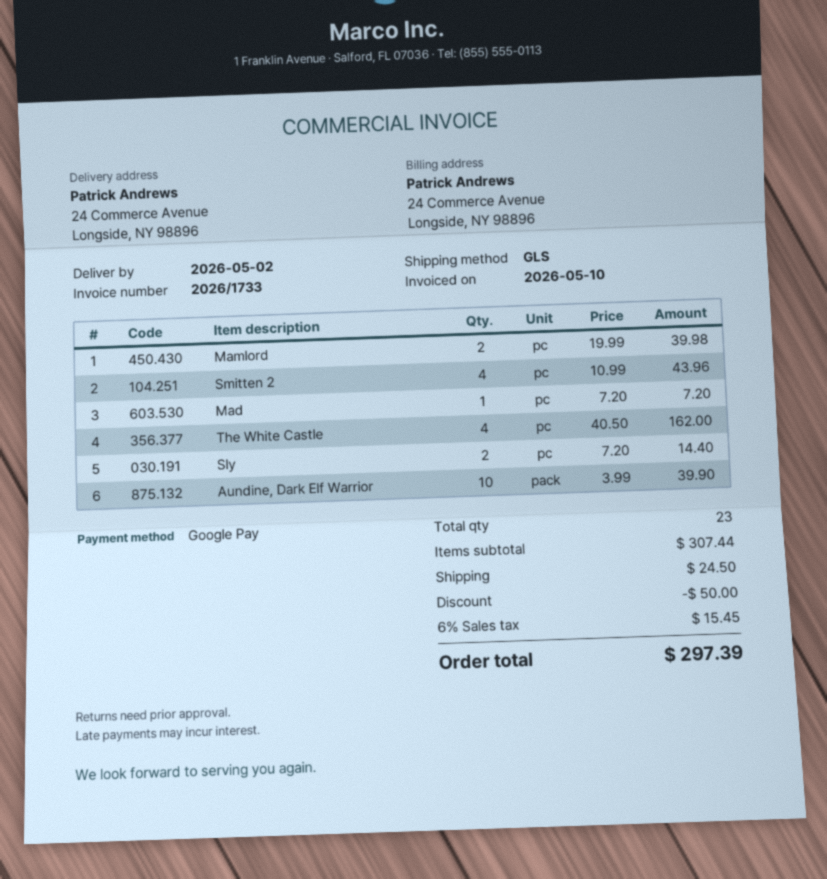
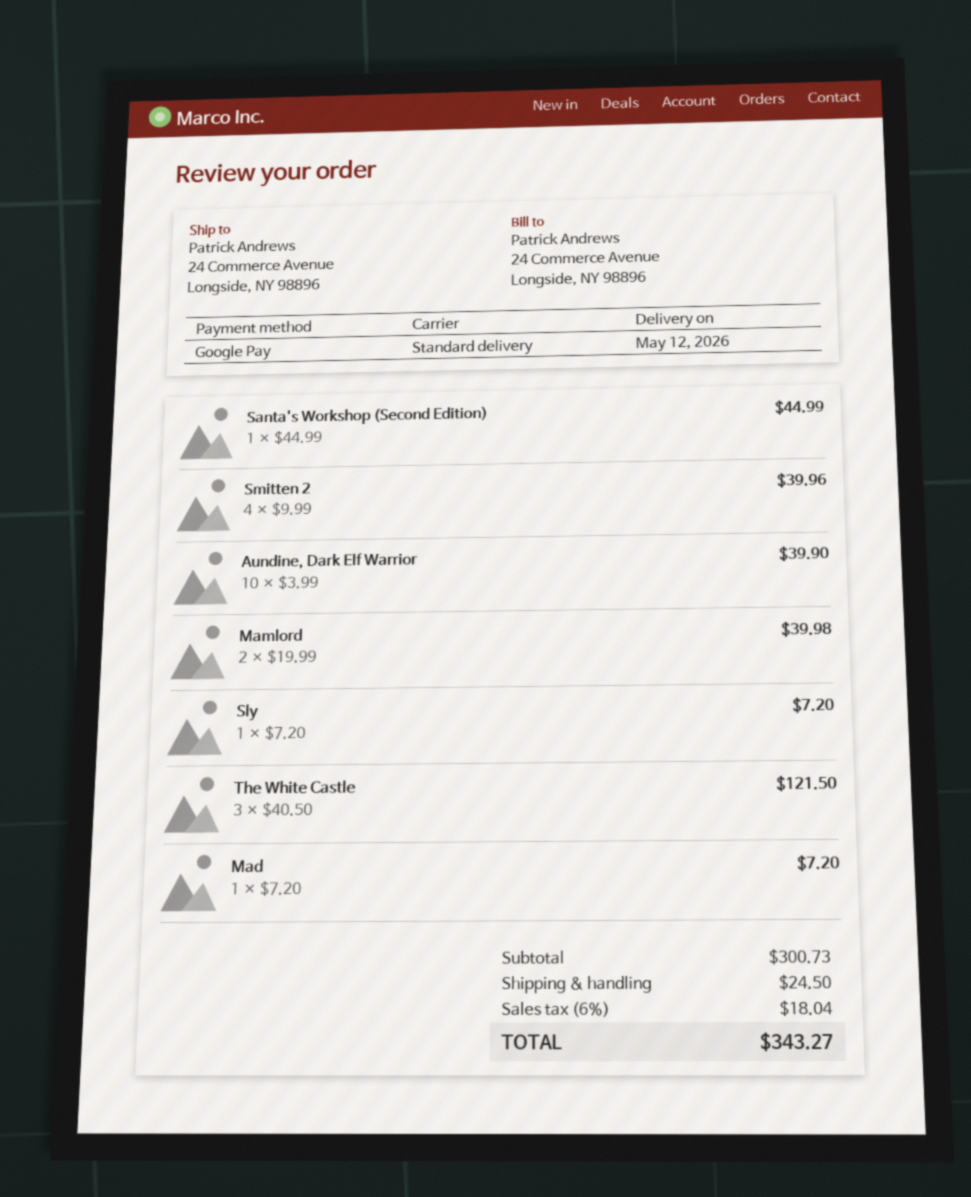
delivery date: 2026-05-02 -> 2026-05-12
shipping method: GLS -> standard
Smitten 2: 4 x 10.99 = 43.96 -> 4 x 9.99 = 39.96
The White Castle: 4 x 40.50 = 162.00 -> 3 x 40.50 = 121.50
Sly: 2 x 7.20 = 14.40 -> 1 x 7.20 = 7.20
Santa's Workshop (Second Edition): none -> 1 x 44.99 = 44.99
subtotal: 307.44 -> 300.73
discount: 50.00 -> none
tax: 6% = 15.45 -> 6% = 18.04
total: 297.39 -> 343.27

